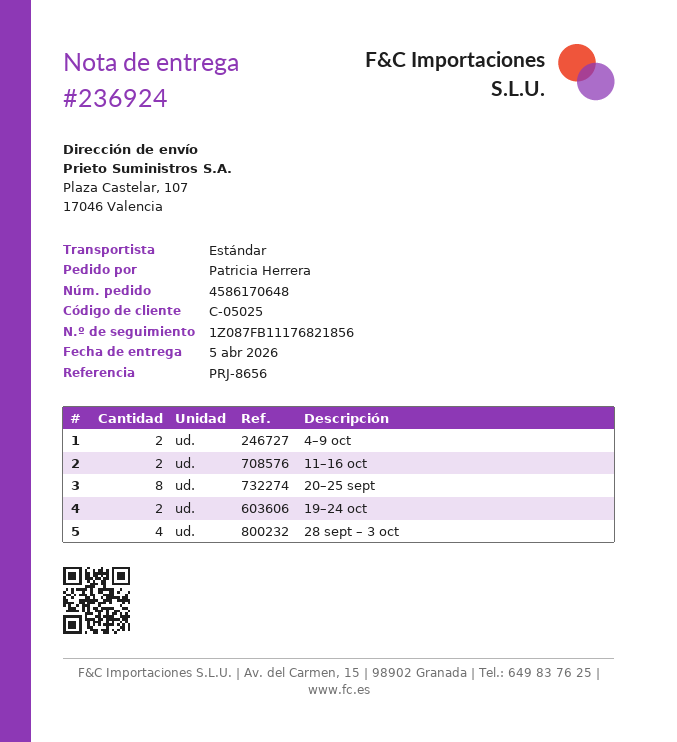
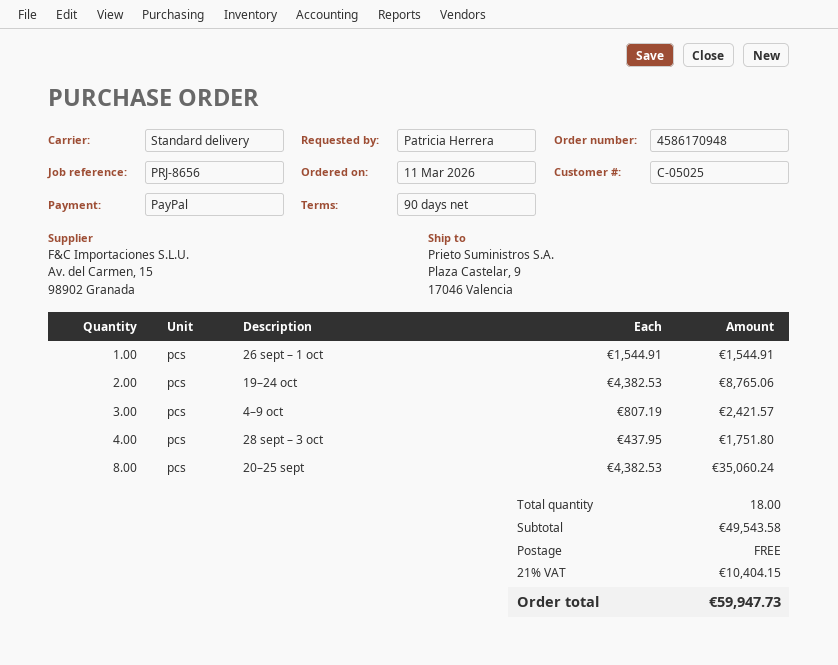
order number: 4586170648 -> 4586170948
ship to: Plaza Castelar, 107, 17046 Valencia -> Plaza Castelar, 9, 17046 Valencia
4–9 oct: 2 -> 3
11–16 oct: 2 -> none
26 sept – 1 oct: none -> 1

